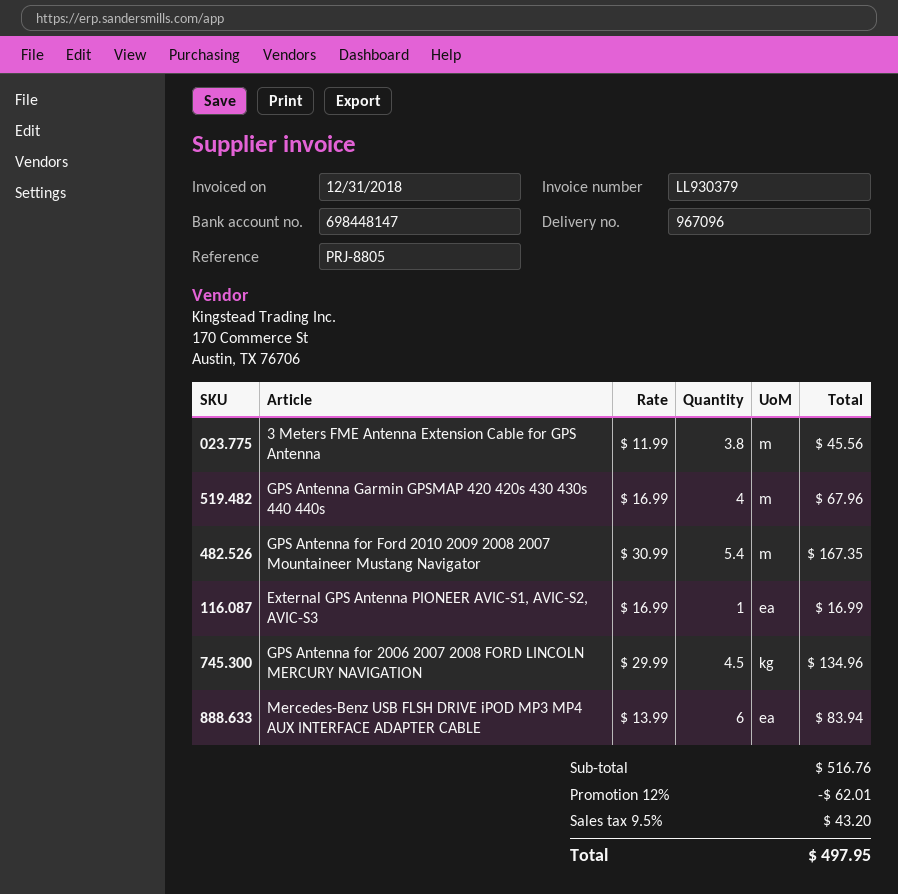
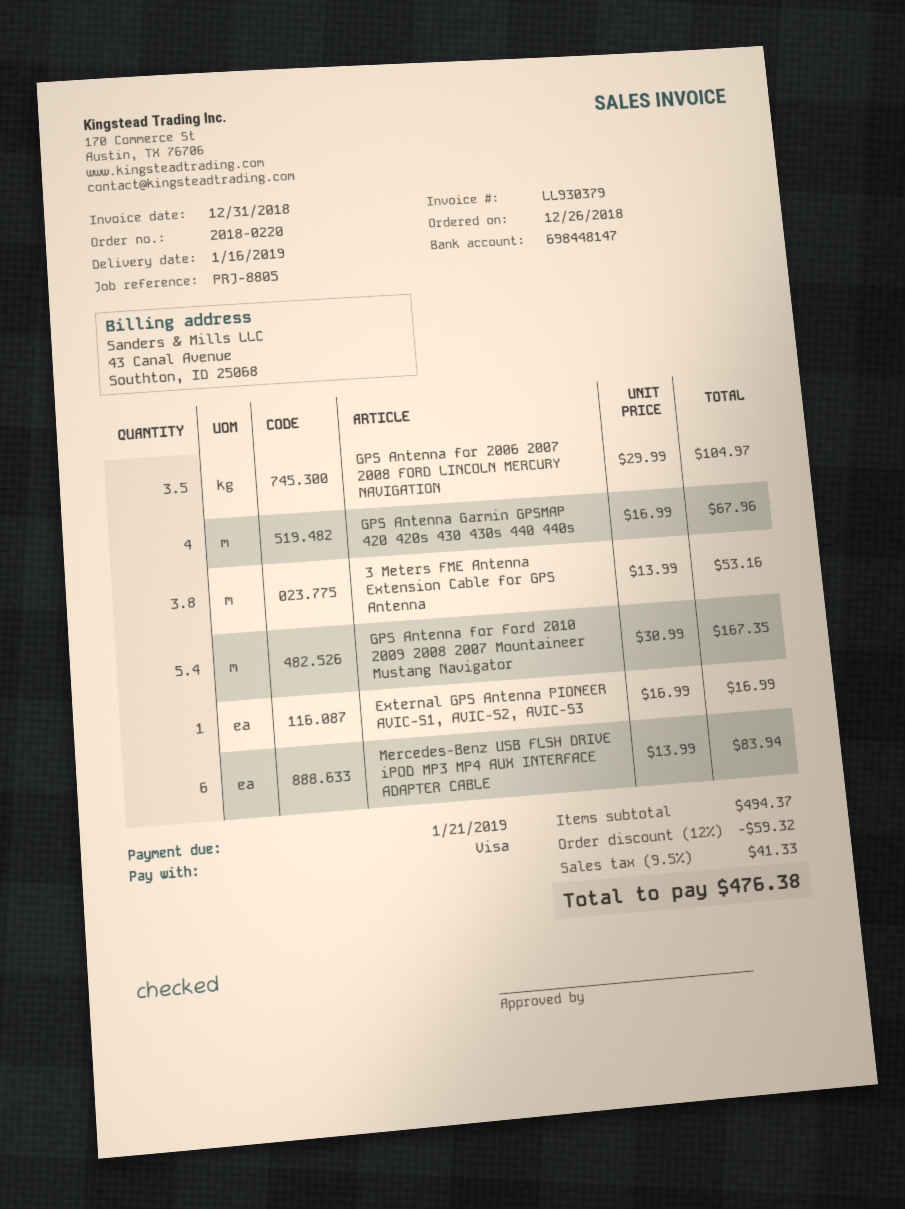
3 Meters FME Antenna Extension Cable for GPS Antenna: 3.8 x 11.99 = 45.56 -> 3.8 x 13.99 = 53.16
GPS Antenna for 2006 2007 2008 FORD LINCOLN MERCURY NAVIGATION: 4.5 x 29.99 = 134.96 -> 3.5 x 29.99 = 104.97
subtotal: 516.76 -> 494.37
discount: 12% = 62.01 -> 12% = 59.32
tax: 9.5% = 43.20 -> 9.5% = 41.33
total: 497.95 -> 476.38

